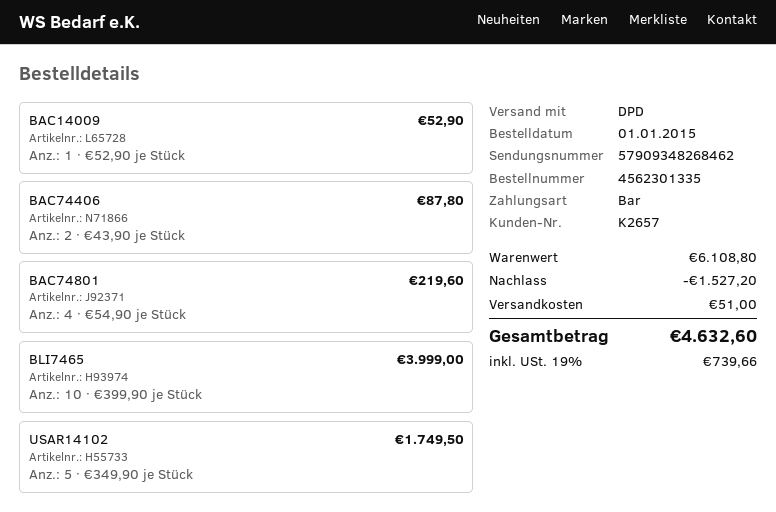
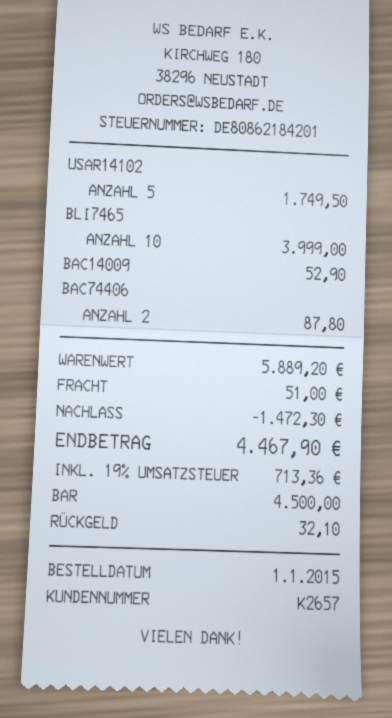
BAC74801: 4 for 219.60 -> none
subtotal: 6108.80 -> 5889.20
discount: 1527.20 -> 1472.30
tax: 19% = 739.66 -> 19% = 713.36
total: 4632.60 -> 4467.90

